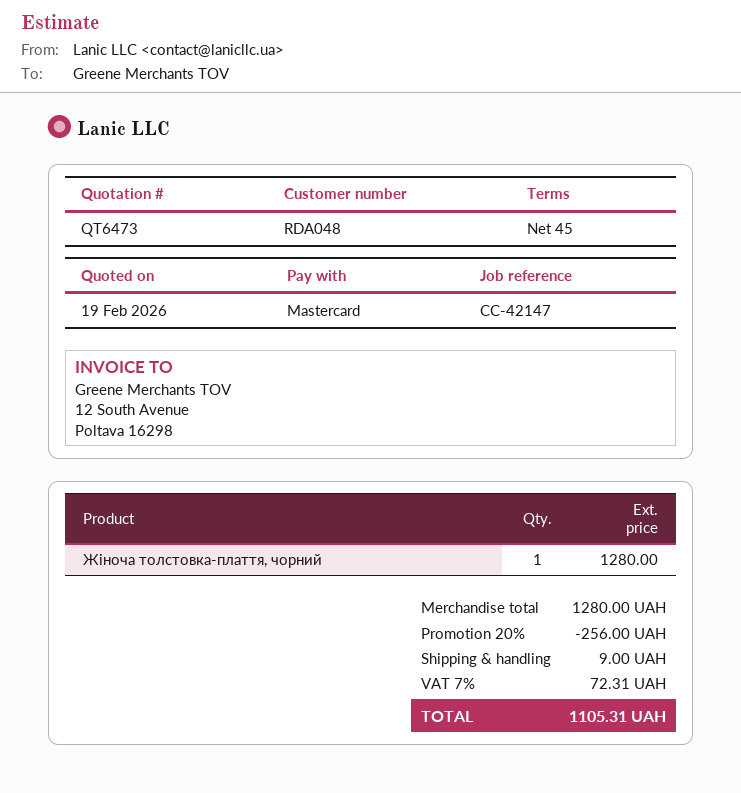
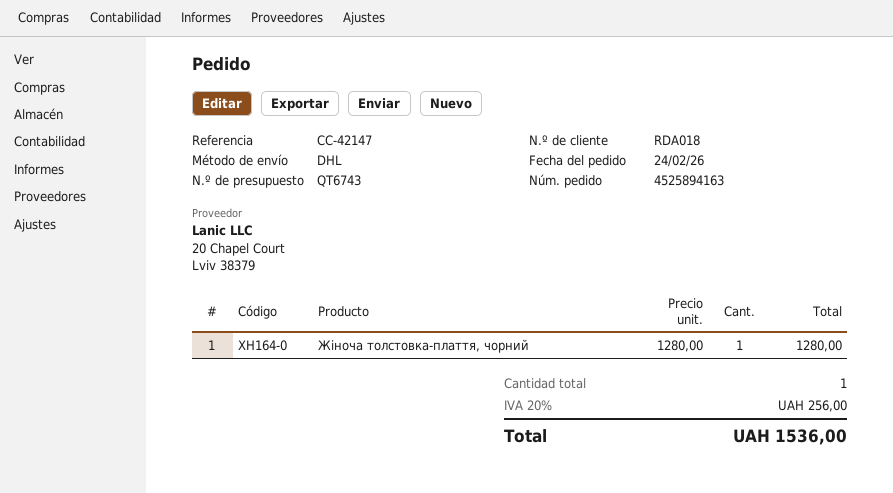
quote number: QT6473 -> QT6743
customer number: RDA048 -> RDA018
discount: 20% = 256.00 -> none
shipping: 9.00 -> none
tax: 7% = 72.31 -> 20% = 256.00
total: 1105.31 -> 1536.00

